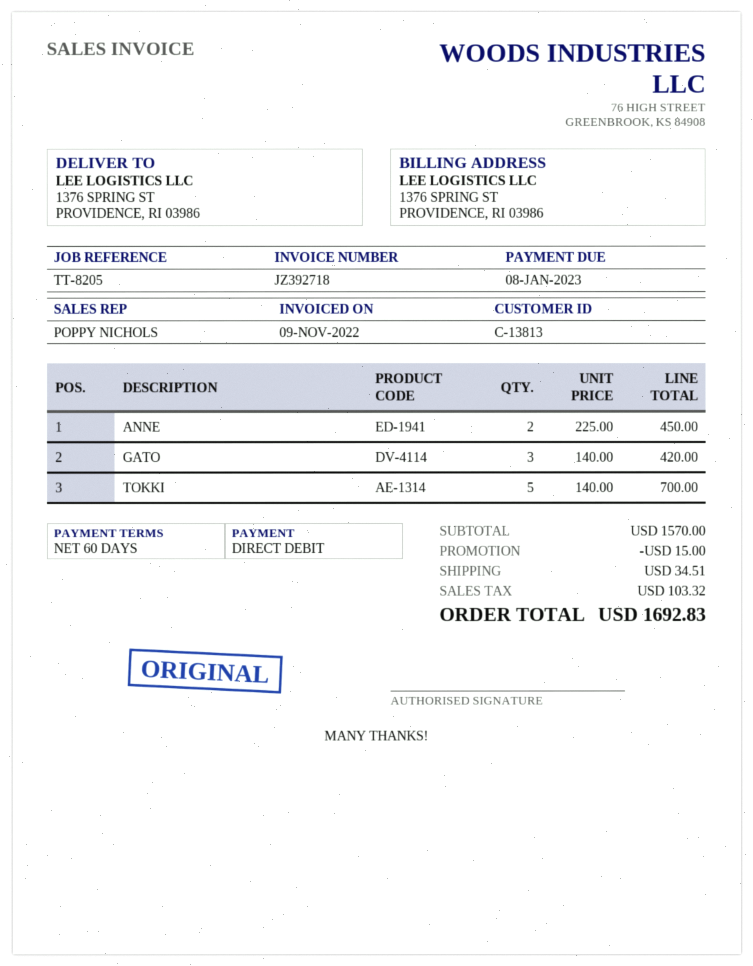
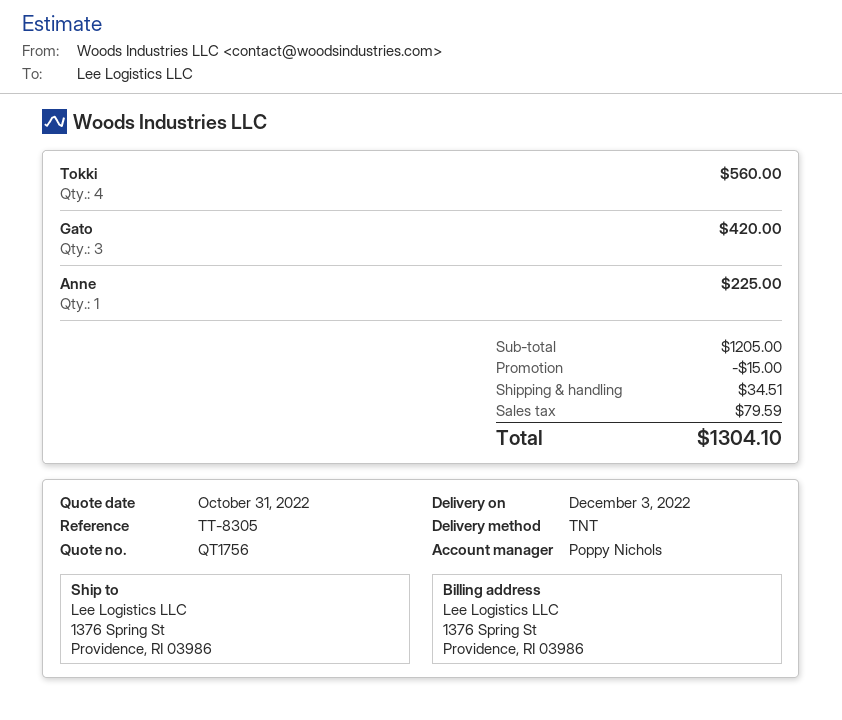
reference: TT-8205 -> TT-8305
ANNE: 2 for 450.00 -> 1 for 225.00
TOKKI: 5 for 700.00 -> 4 for 560.00
subtotal: 1570.00 -> 1205.00
tax: 103.32 -> 79.59
total: 1692.83 -> 1304.10

